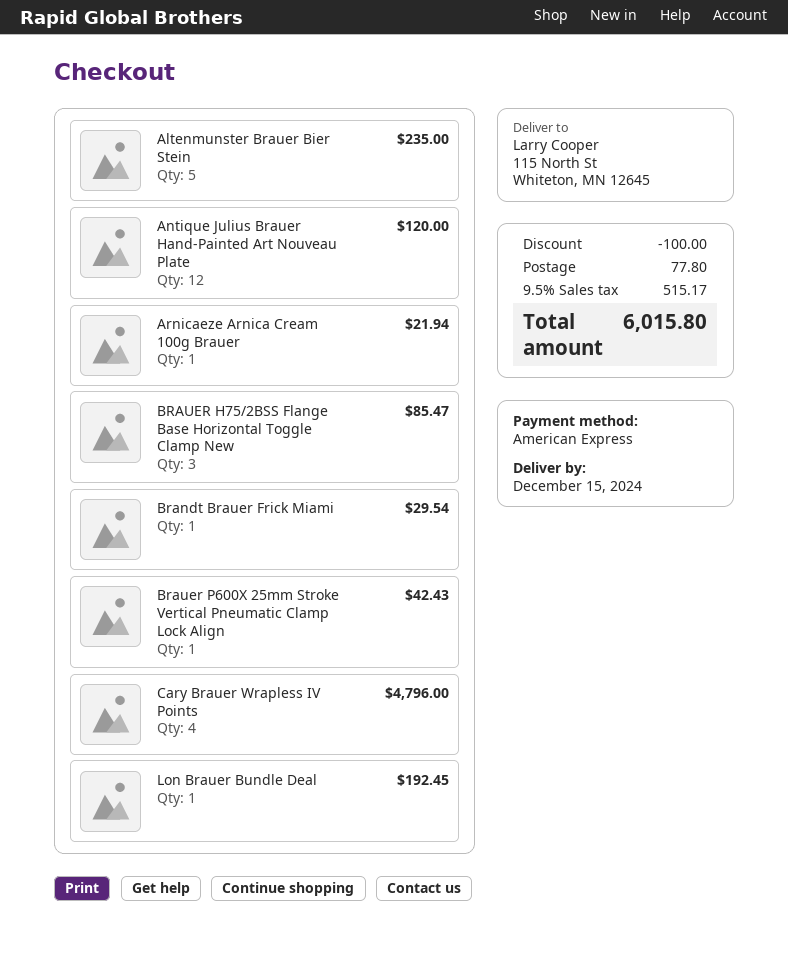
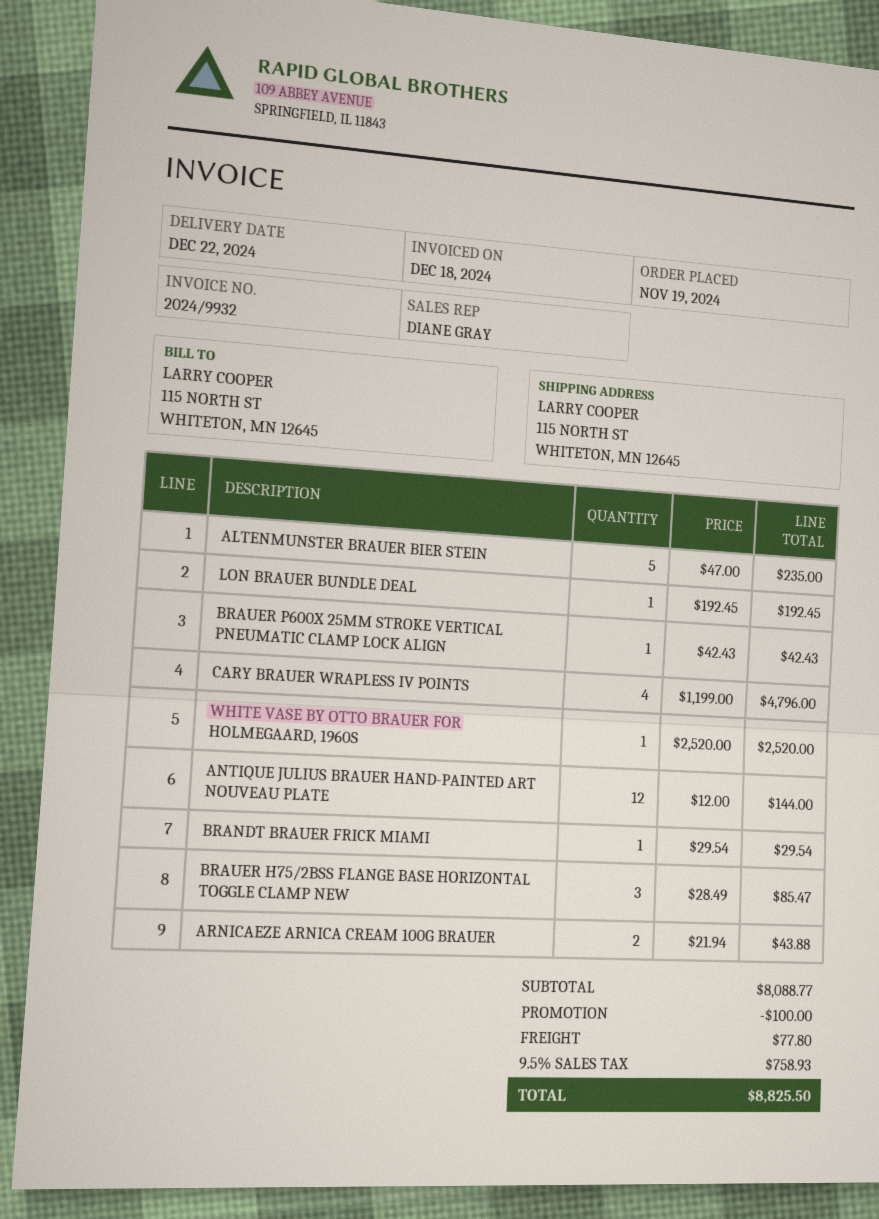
delivery date: 2024-12-15 -> 2024-12-22
Antique Julius Brauer Hand-Painted Art Nouveau Plate: 12 for 120.00 -> 12 for 144.00
Arnicaeze Arnica Cream 100g Brauer: 1 for 21.94 -> 2 for 43.88
WHITE VASE BY OTTO BRAUER FOR HOLMEGAARD, 1960S: none -> 1 for 2520.00
tax: 9.5% = 515.17 -> 9.5% = 758.93
total: 6015.80 -> 8825.50

